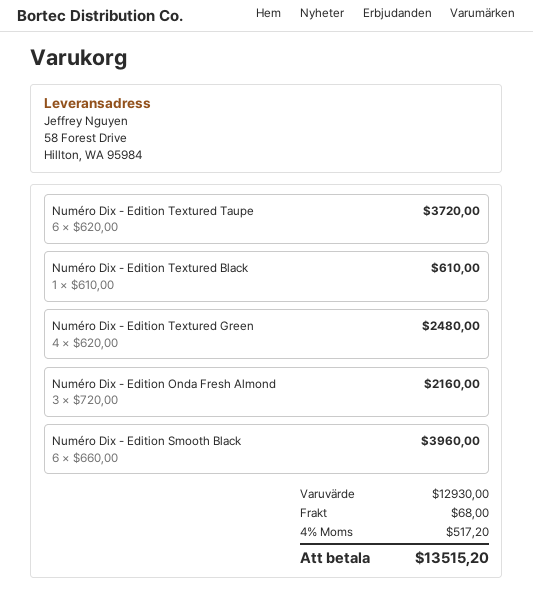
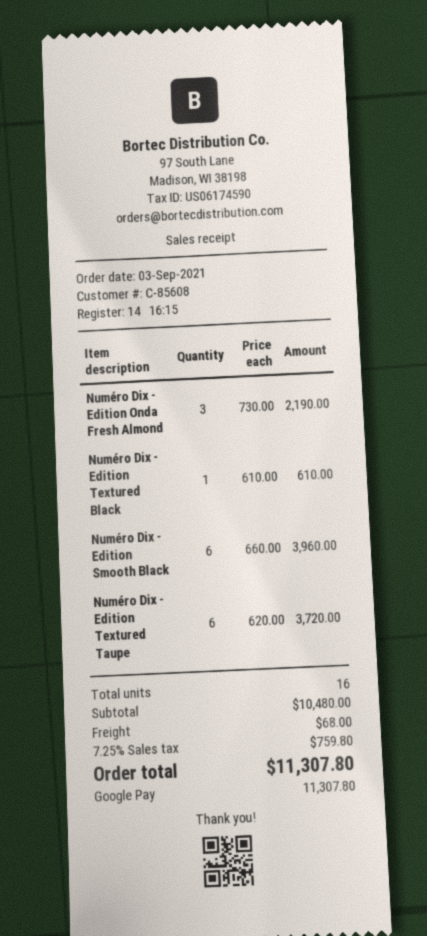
Numéro Dix - Edition Textured Green: 4 x 620.00 = 2480.00 -> none
Numéro Dix - Edition Onda Fresh Almond: 3 x 720.00 = 2160.00 -> 3 x 730.00 = 2190.00
subtotal: 12930.00 -> 10480.00
tax: 4% = 517.20 -> 7.25% = 759.80
total: 13515.20 -> 11307.80

